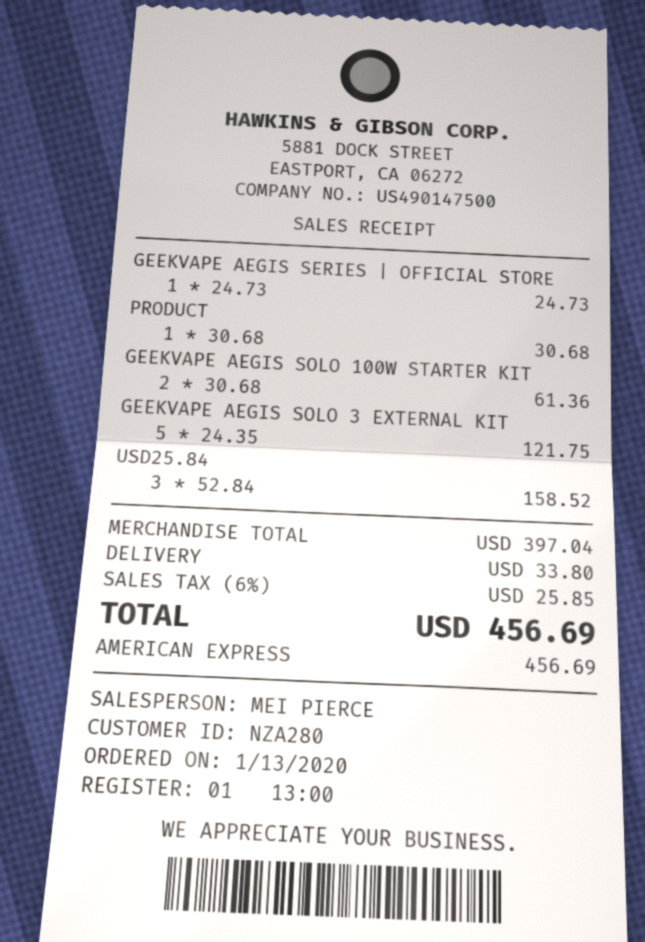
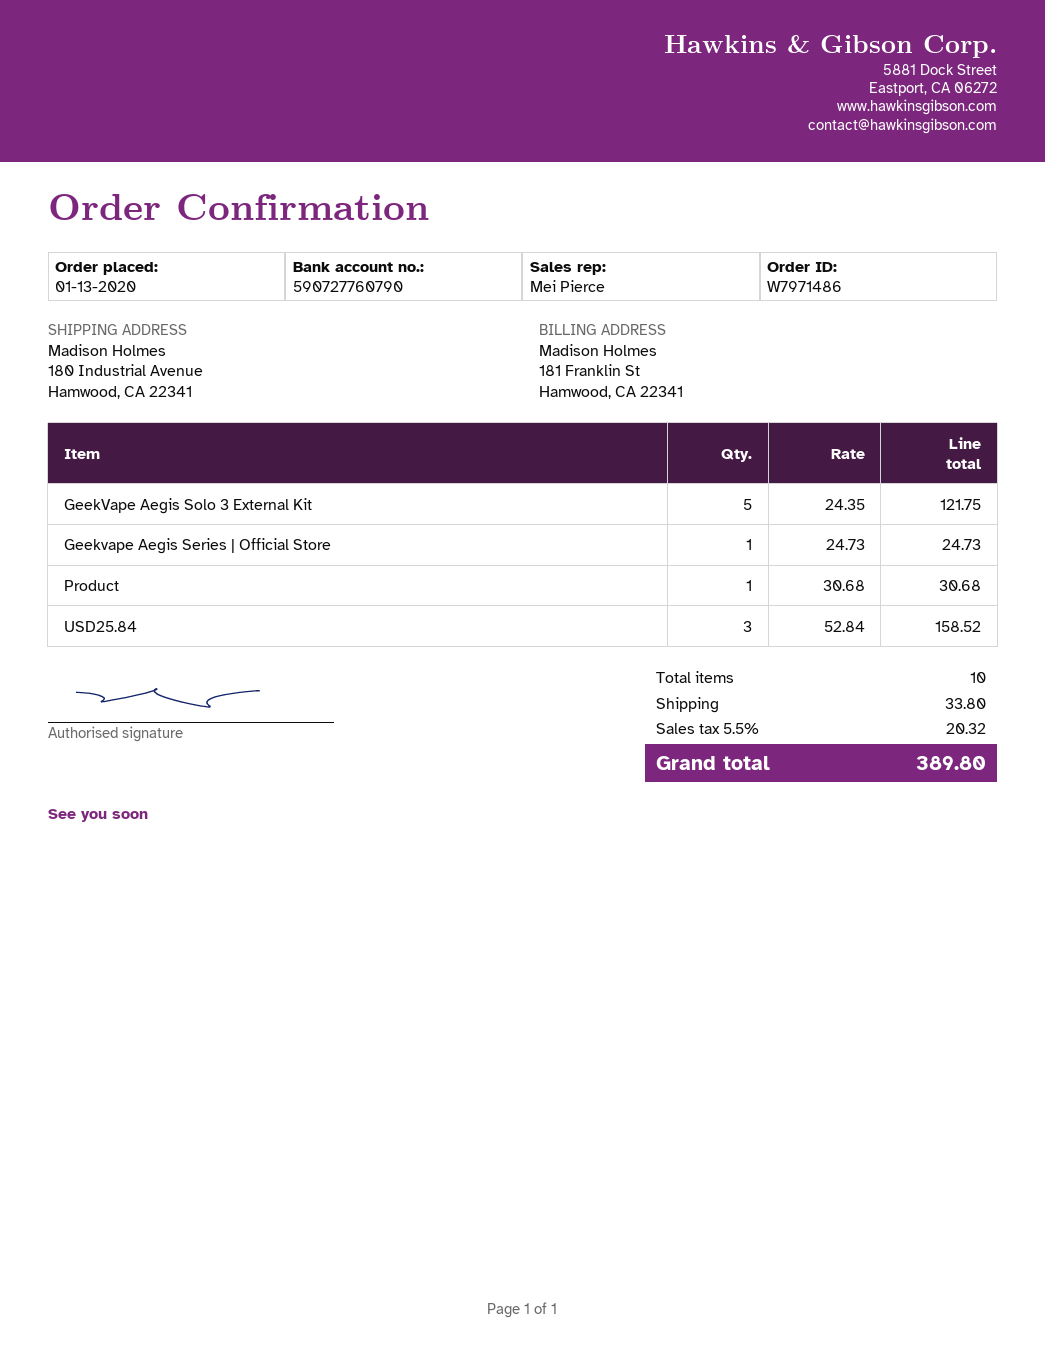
GEEKVAPE AEGIS SOLO 100W STARTER KIT: 2 x 30.68 = 61.36 -> none
tax: 6% = 25.85 -> 5.5% = 20.32
total: 456.69 -> 389.80

